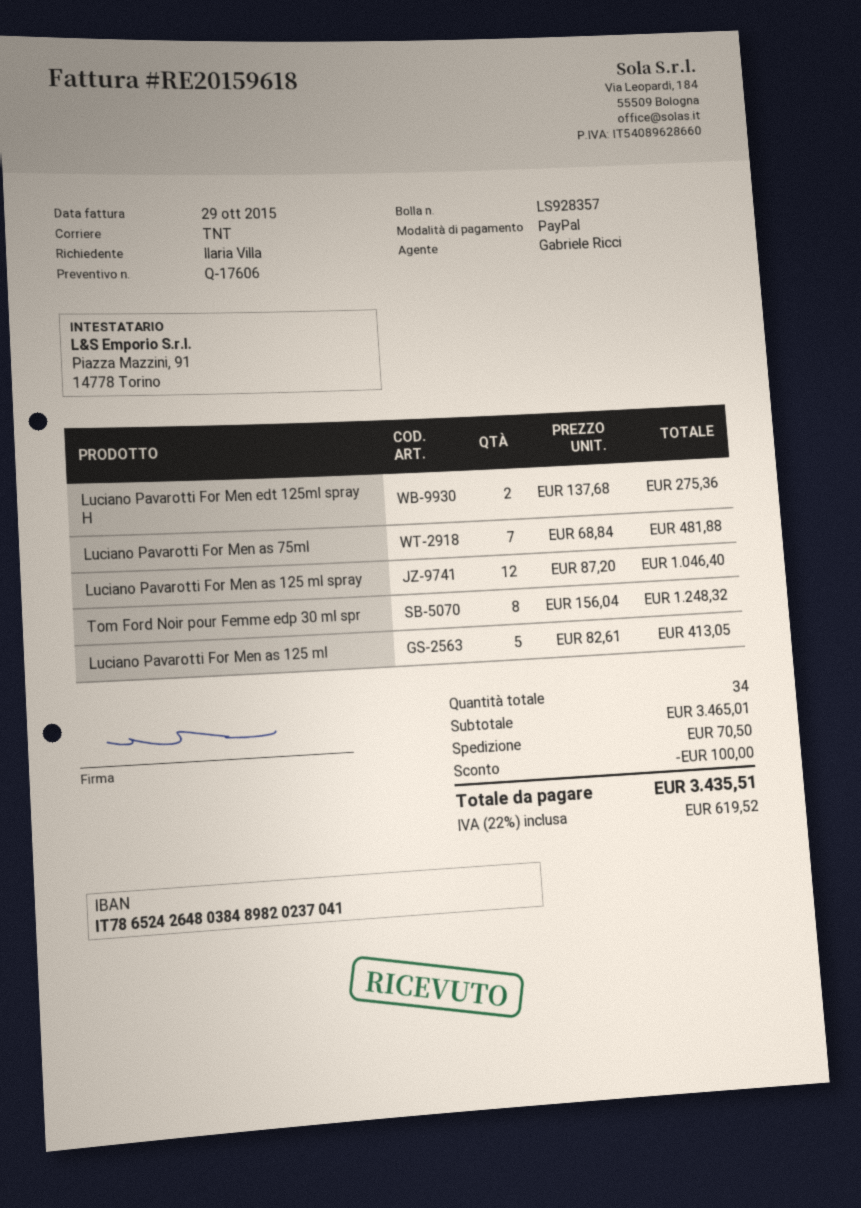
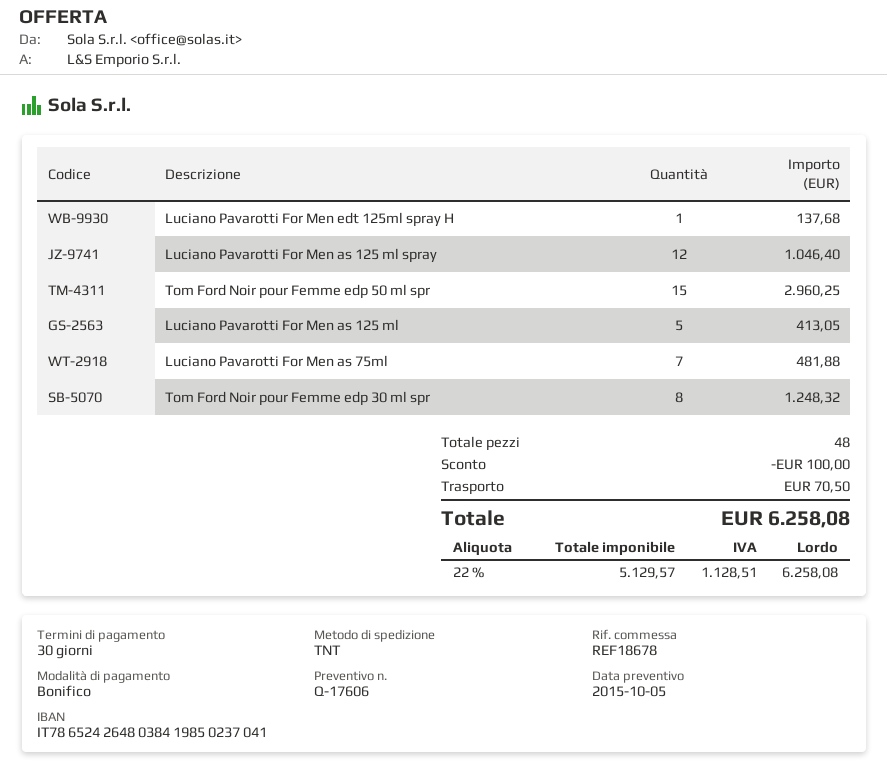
payment method: PayPal -> bank transfer
bank account: IT7865242648038489820237041 -> IT7865242648038419850237041
Luciano Pavarotti For Men edt 125ml spray H: 2 for 275.36 -> 1 for 137.68
Tom Ford Noir pour Femme edp 50 ml spr: none -> 15 for 2960.25
total quantity: 34 -> 48
tax: 22% = 619.52 -> 22% = 1128.51
total: 3435.51 -> 6258.08

